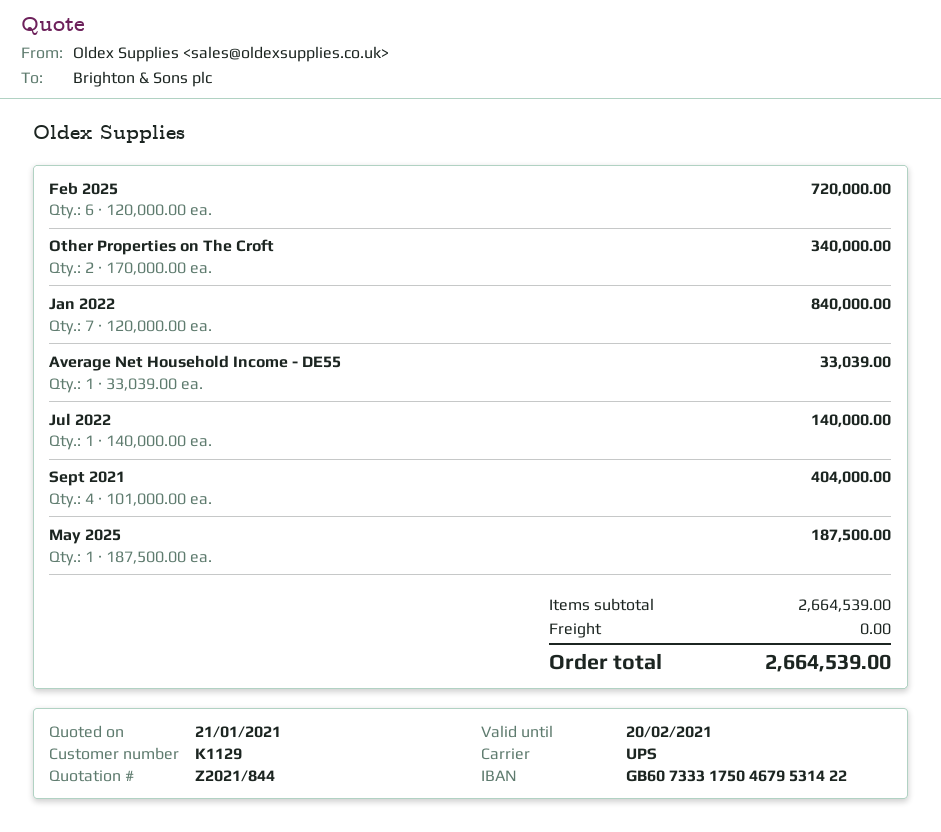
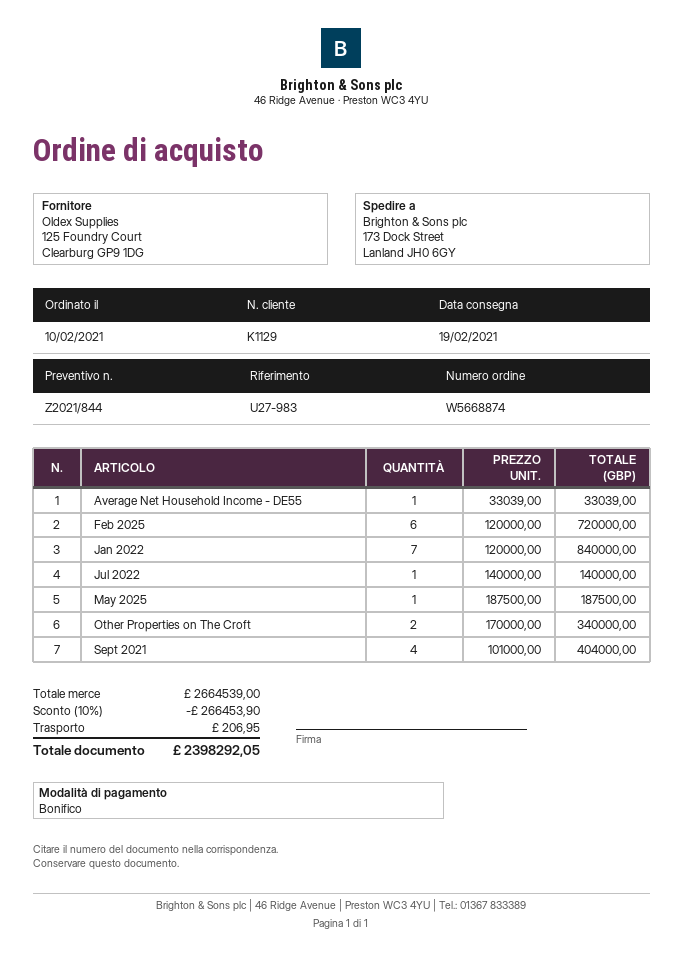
discount: none -> 10% = 266453.90
shipping: 0.00 -> 206.95
total: 2664539.00 -> 2398292.05

